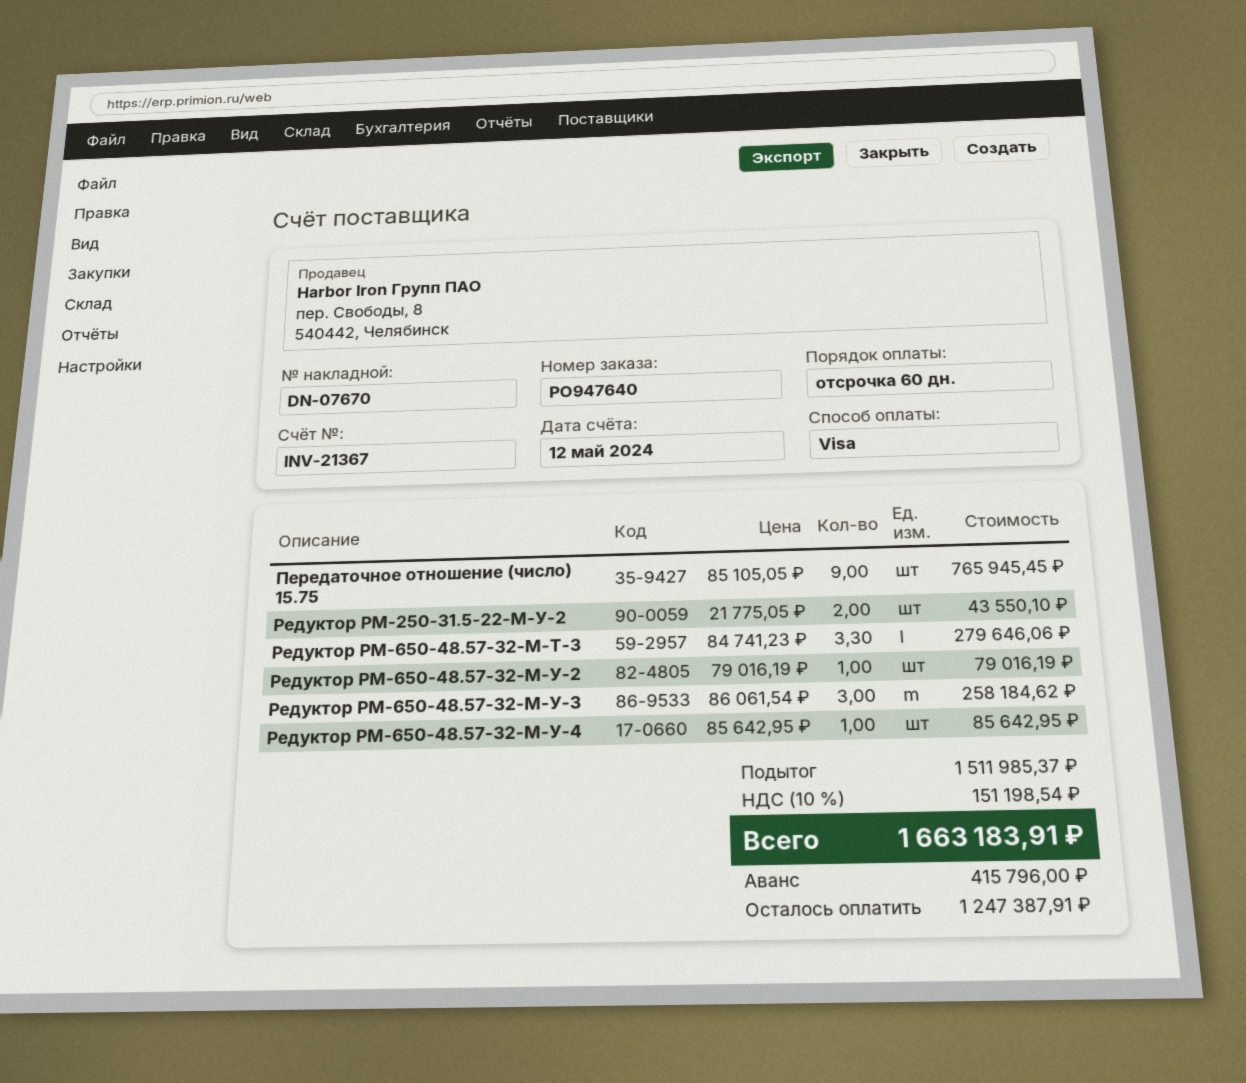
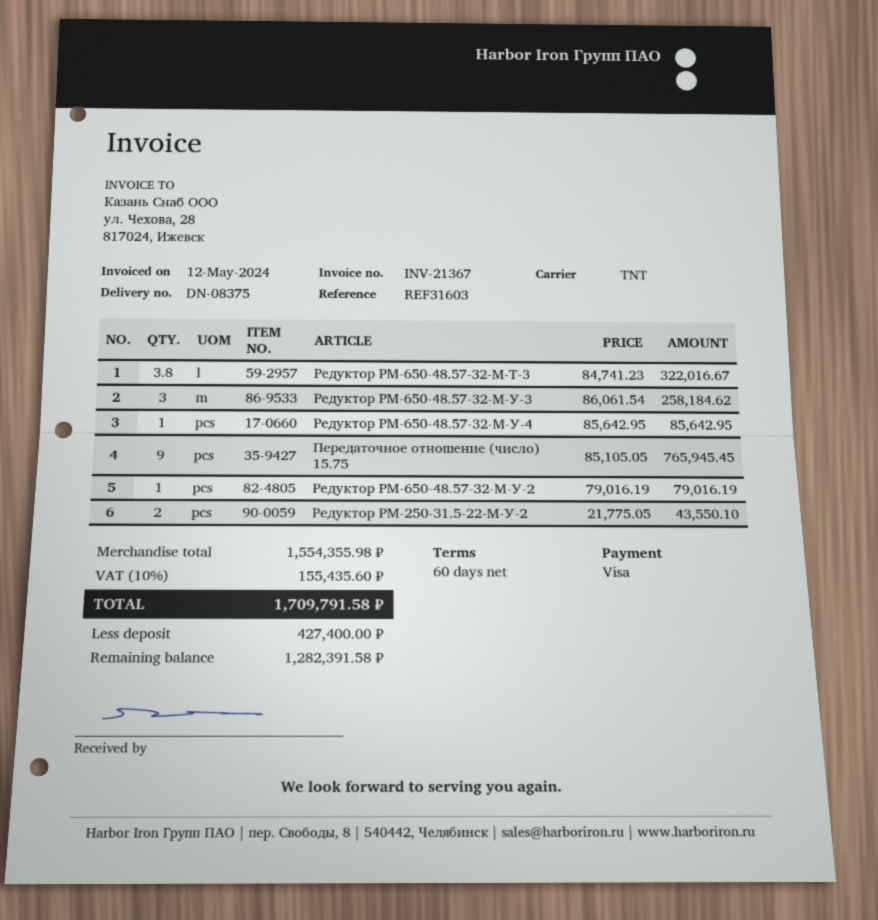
delivery note number: DN-07670 -> DN-08375
Редуктор РМ-650-48.57-32-М-Т-3: 3.3 x 84741.23 = 279646.06 -> 3.8 x 84741.23 = 322016.67
subtotal: 1511985.37 -> 1554355.98
tax: 10% = 151198.54 -> 10% = 155435.60
total: 1663183.91 -> 1709791.58
deposit: 415796.00 -> 427400.00
balance: 1247387.91 -> 1282391.58

